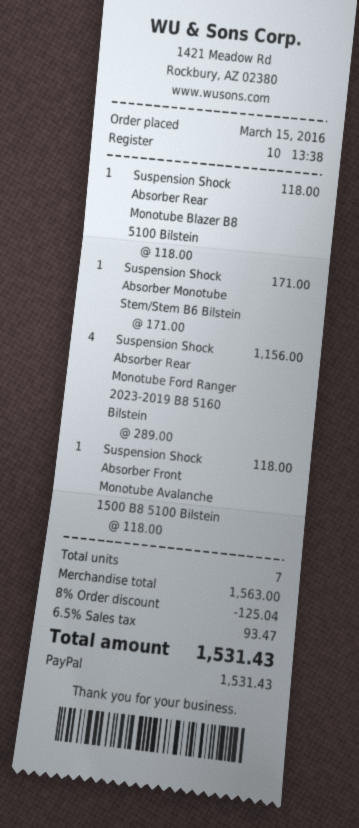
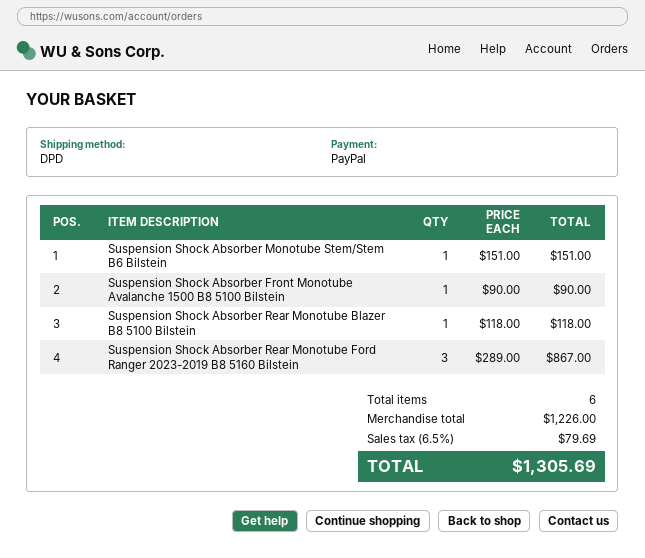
Suspension Shock Absorber Monotube Stem/Stem B6 Bilstein: 1 x 171.00 = 171.00 -> 1 x 151.00 = 151.00
Suspension Shock Absorber Rear Monotube Ford Ranger 2023-2019 B8 5160 Bilstein: 4 x 289.00 = 1156.00 -> 3 x 289.00 = 867.00
Suspension Shock Absorber Front Monotube Avalanche 1500 B8 5100 Bilstein: 1 x 118.00 = 118.00 -> 1 x 90.00 = 90.00
total quantity: 7 -> 6
subtotal: 1563.00 -> 1226.00
discount: 8% = 125.04 -> none
tax: 6.5% = 93.47 -> 6.5% = 79.69
total: 1531.43 -> 1305.69

